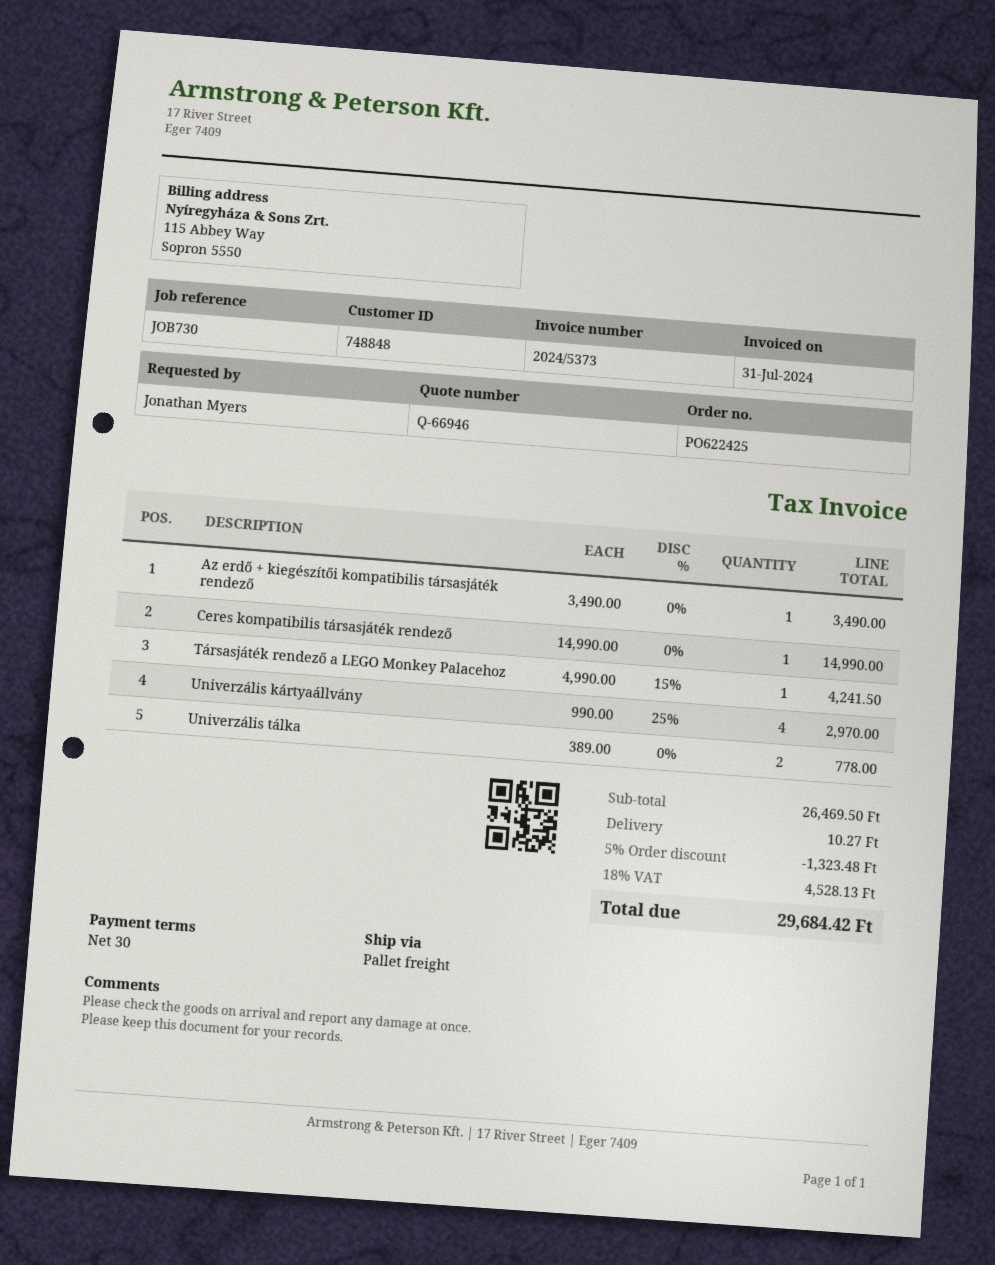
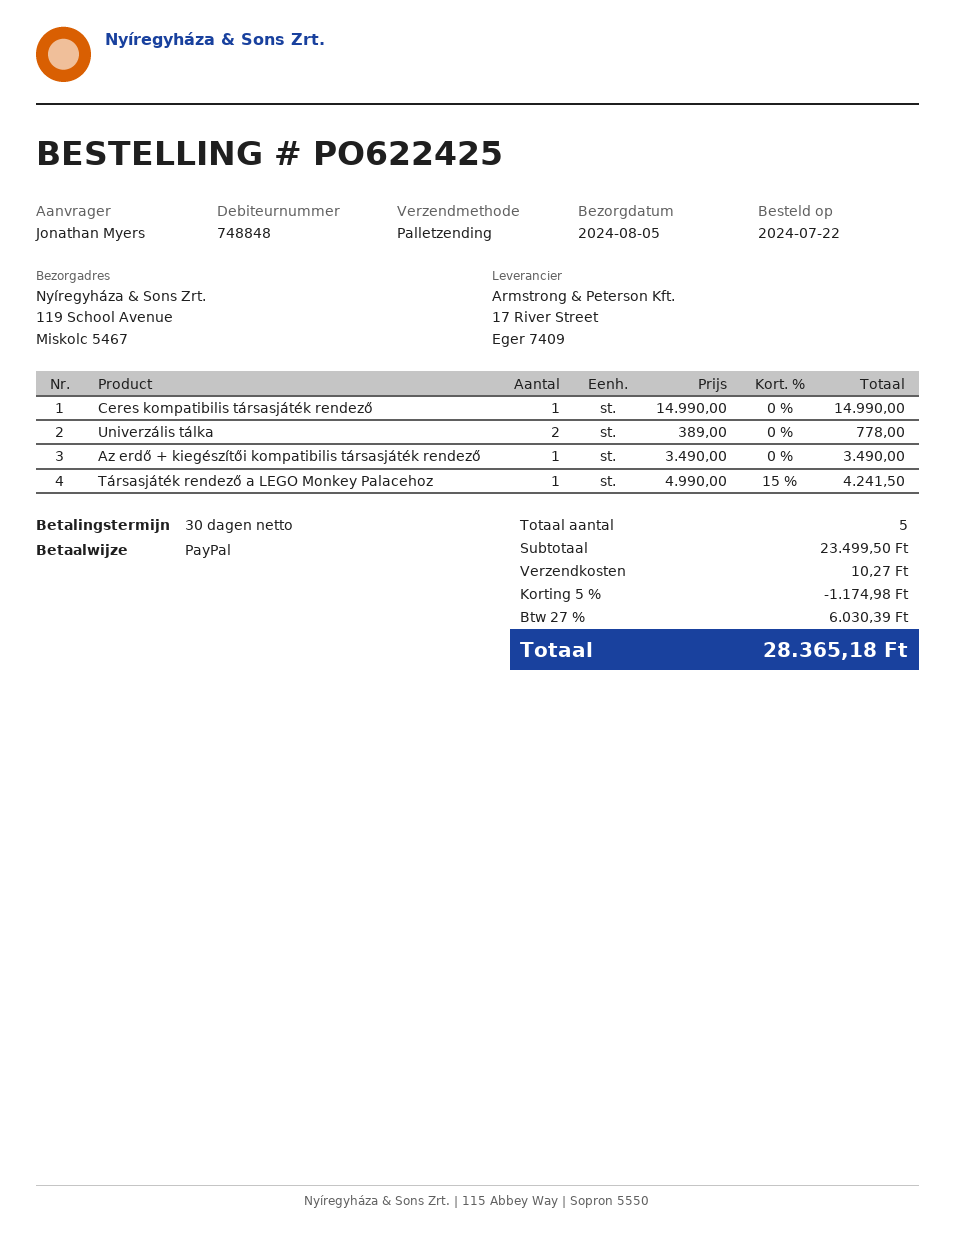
Univerzális kártyaállvány: 4 x 990.00 - 25% = 2970.00 -> none
subtotal: 26469.50 -> 23499.50
discount: 5% = 1323.48 -> 5% = 1174.98
tax: 18% = 4528.13 -> 27% = 6030.39
total: 29684.42 -> 28365.18

